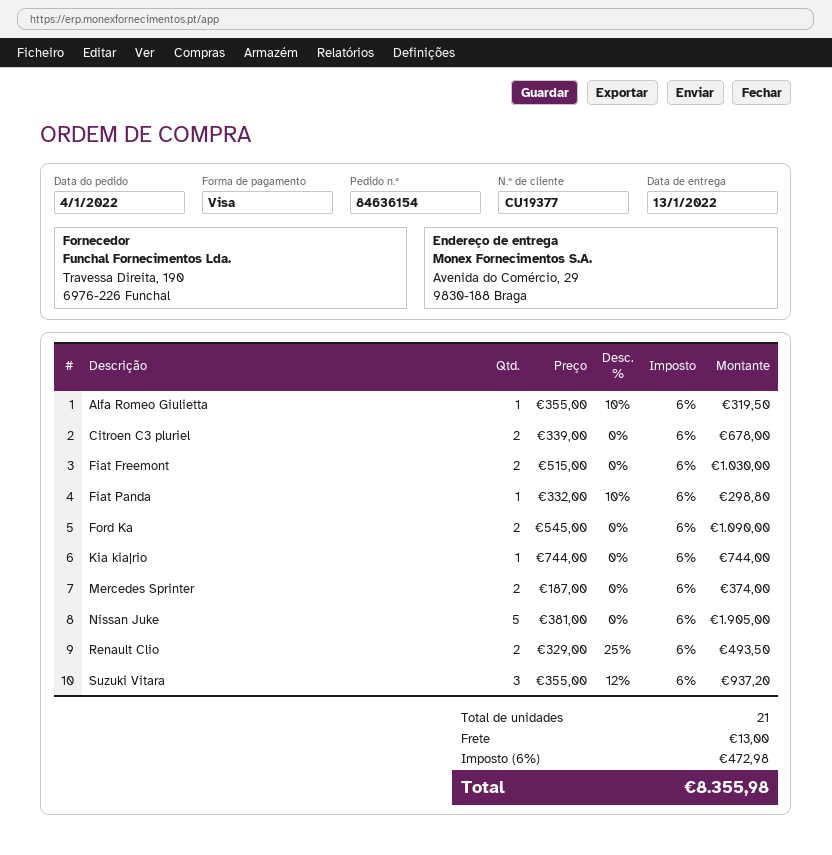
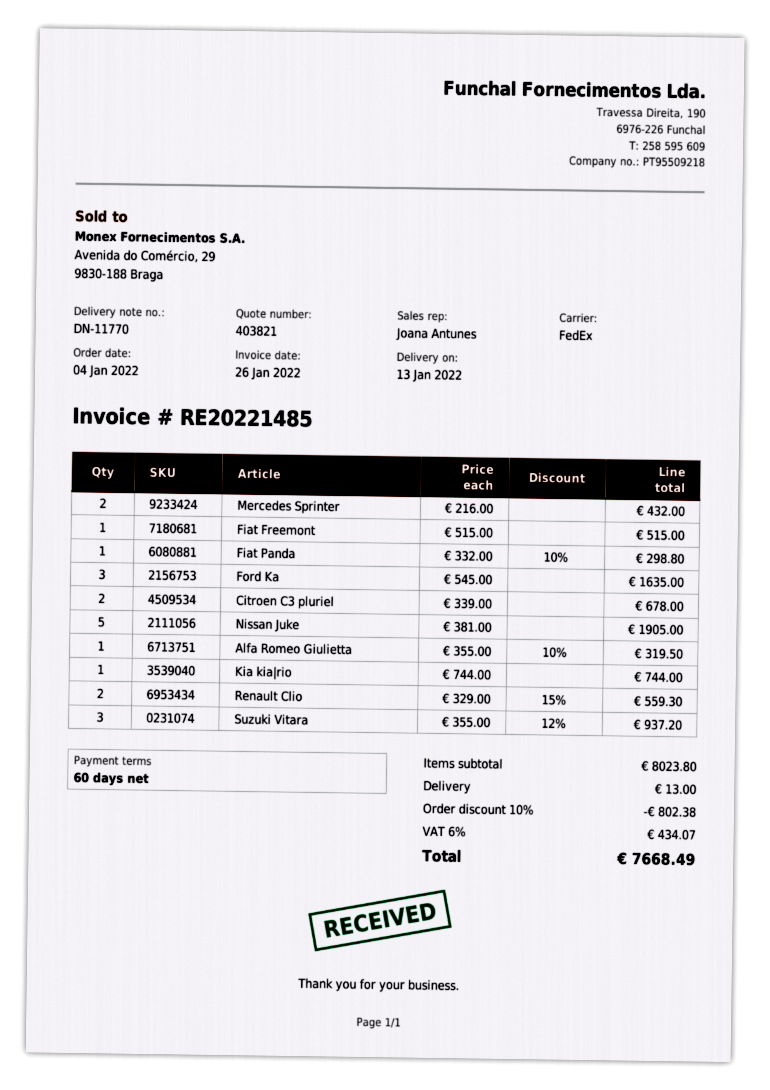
Fiat Freemont: 2 x 515.00 = 1030.00 -> 1 x 515.00 = 515.00
Ford Ka: 2 x 545.00 = 1090.00 -> 3 x 545.00 = 1635.00
Mercedes Sprinter: 2 x 187.00 = 374.00 -> 2 x 216.00 = 432.00
Renault Clio: 2 x 329.00 - 25% = 493.50 -> 2 x 329.00 - 15% = 559.30
discount: none -> 10% = 802.38
tax: 6% = 472.98 -> 6% = 434.07
total: 8355.98 -> 7668.49

